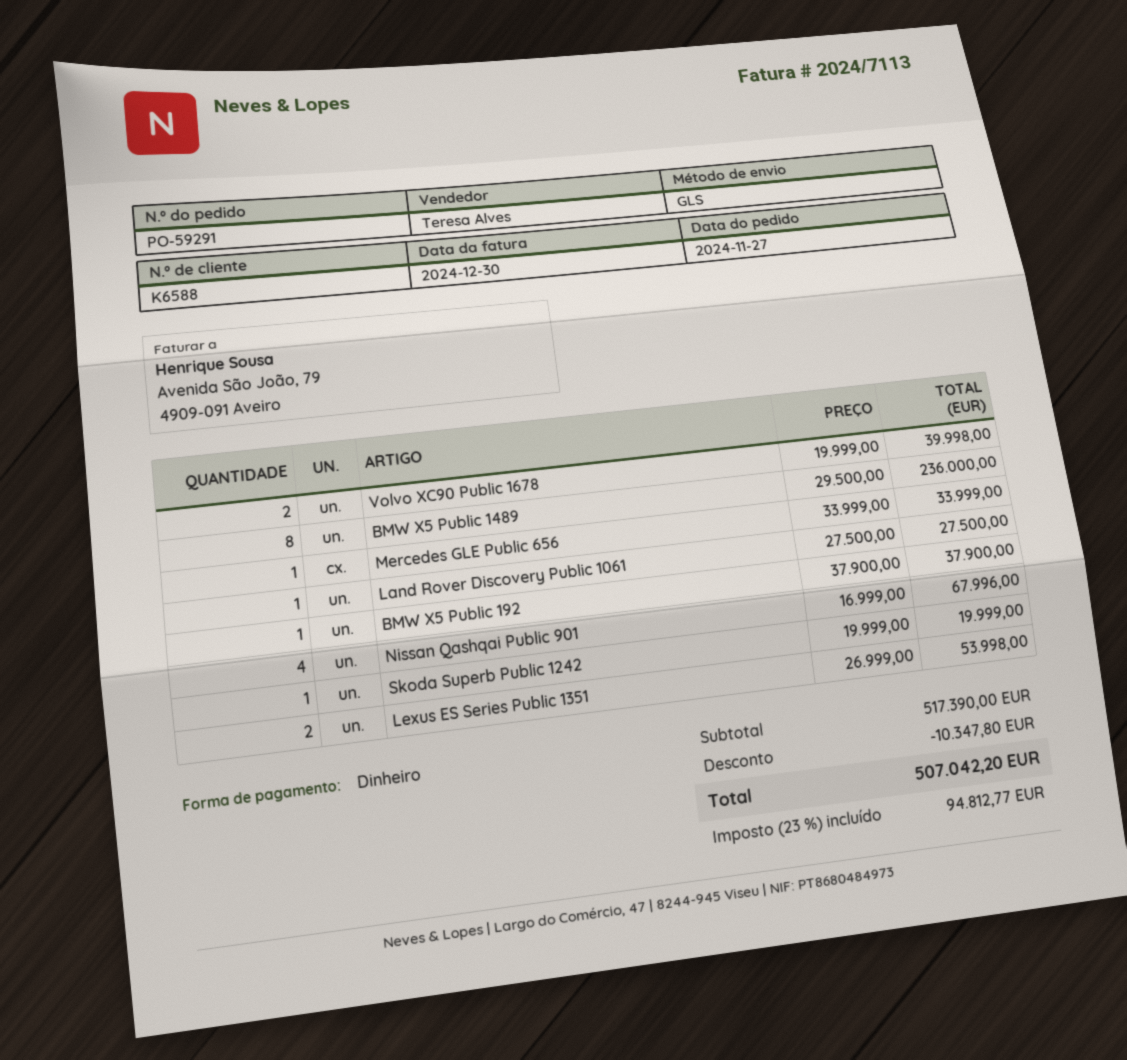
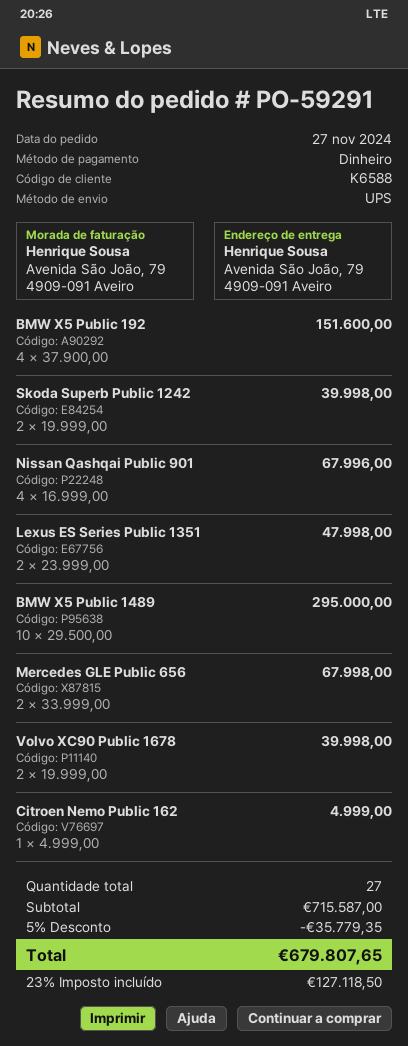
shipping method: GLS -> UPS
BMW X5 Public 1489: 8 x 29500.00 = 236000.00 -> 10 x 29500.00 = 295000.00
Mercedes GLE Public 656: 1 x 33999.00 = 33999.00 -> 2 x 33999.00 = 67998.00
Land Rover Discovery Public 1061: 1 x 27500.00 = 27500.00 -> none
BMW X5 Public 192: 1 x 37900.00 = 37900.00 -> 4 x 37900.00 = 151600.00
Skoda Superb Public 1242: 1 x 19999.00 = 19999.00 -> 2 x 19999.00 = 39998.00
Lexus ES Series Public 1351: 2 x 26999.00 = 53998.00 -> 2 x 23999.00 = 47998.00
Citroen Nemo Public 162: none -> 1 x 4999.00 = 4999.00
subtotal: 517390.00 -> 715587.00
discount: 10347.80 -> 35779.35
tax: 23% = 94812.77 -> 23% = 127118.50
total: 507042.20 -> 679807.65

